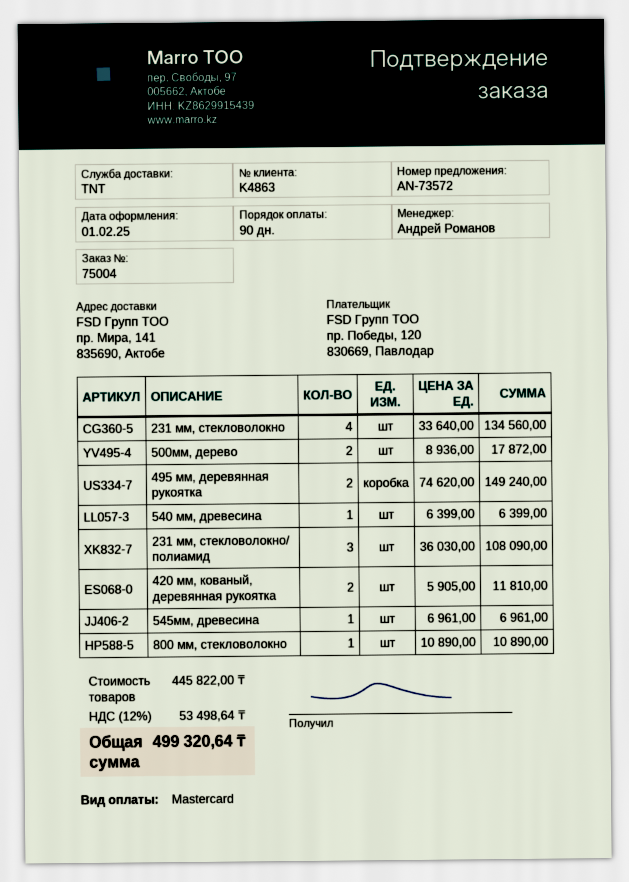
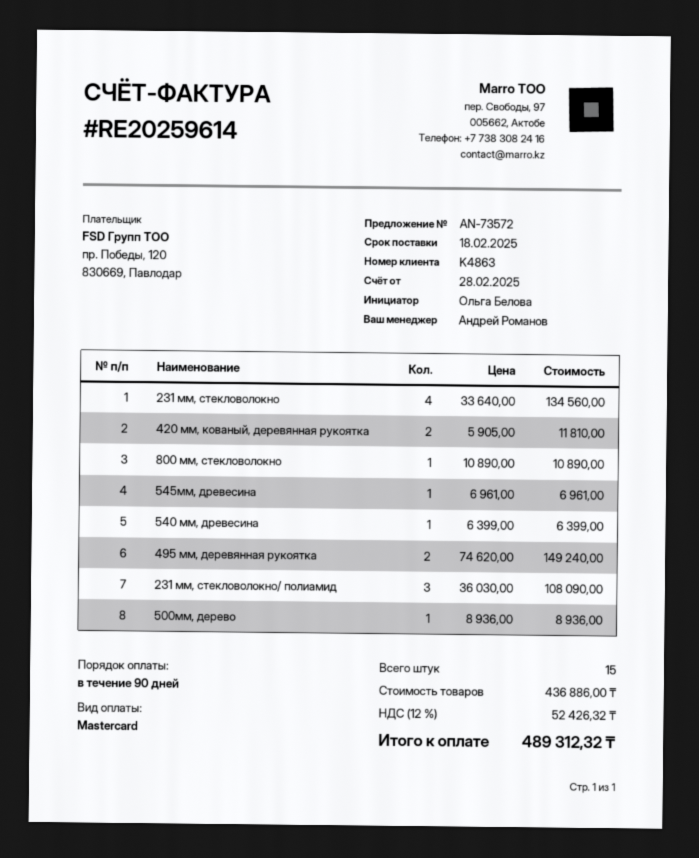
500мм, дерево: 2 x 8936.00 = 17872.00 -> 1 x 8936.00 = 8936.00
subtotal: 445822.00 -> 436886.00
tax: 12% = 53498.64 -> 12% = 52426.32
total: 499320.64 -> 489312.32

